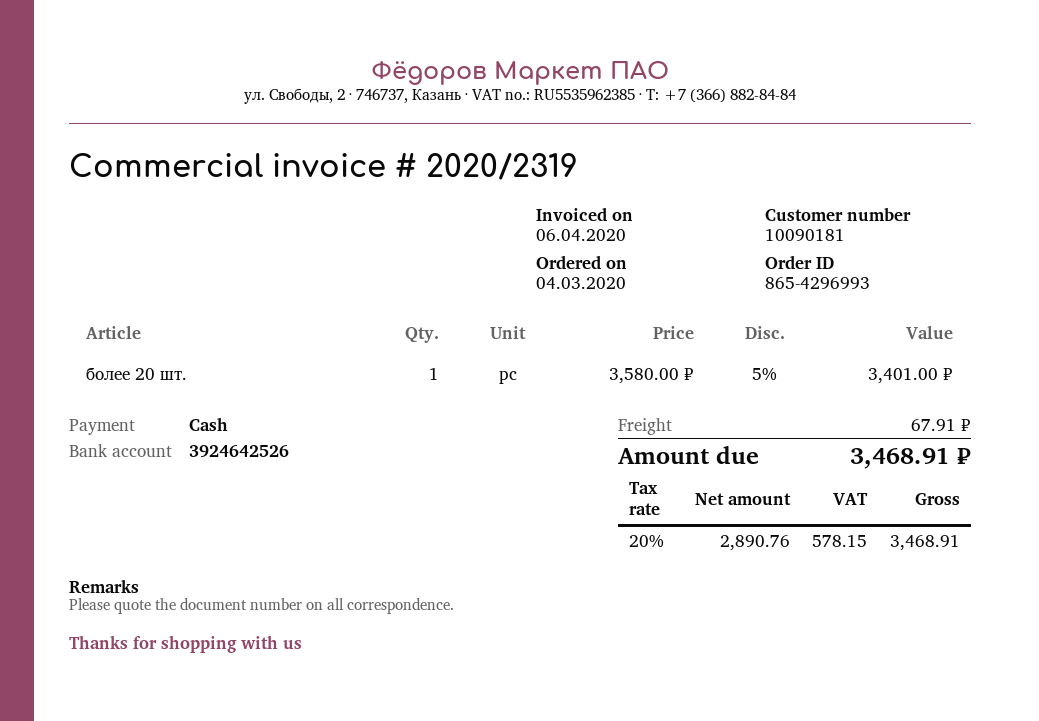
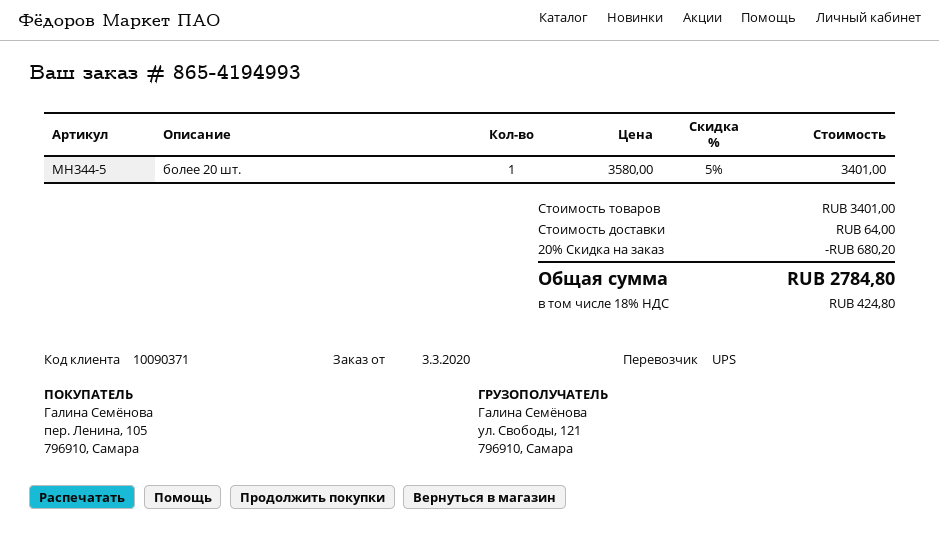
order number: 865-4296993 -> 865-4194993
order date: 2020-03-04 -> 2020-03-03
customer number: 10090181 -> 10090371
discount: none -> 20% = 680.20
shipping: 67.91 -> 64.00
tax: 20% = 578.15 -> 18% = 424.80
total: 3468.91 -> 2784.80

